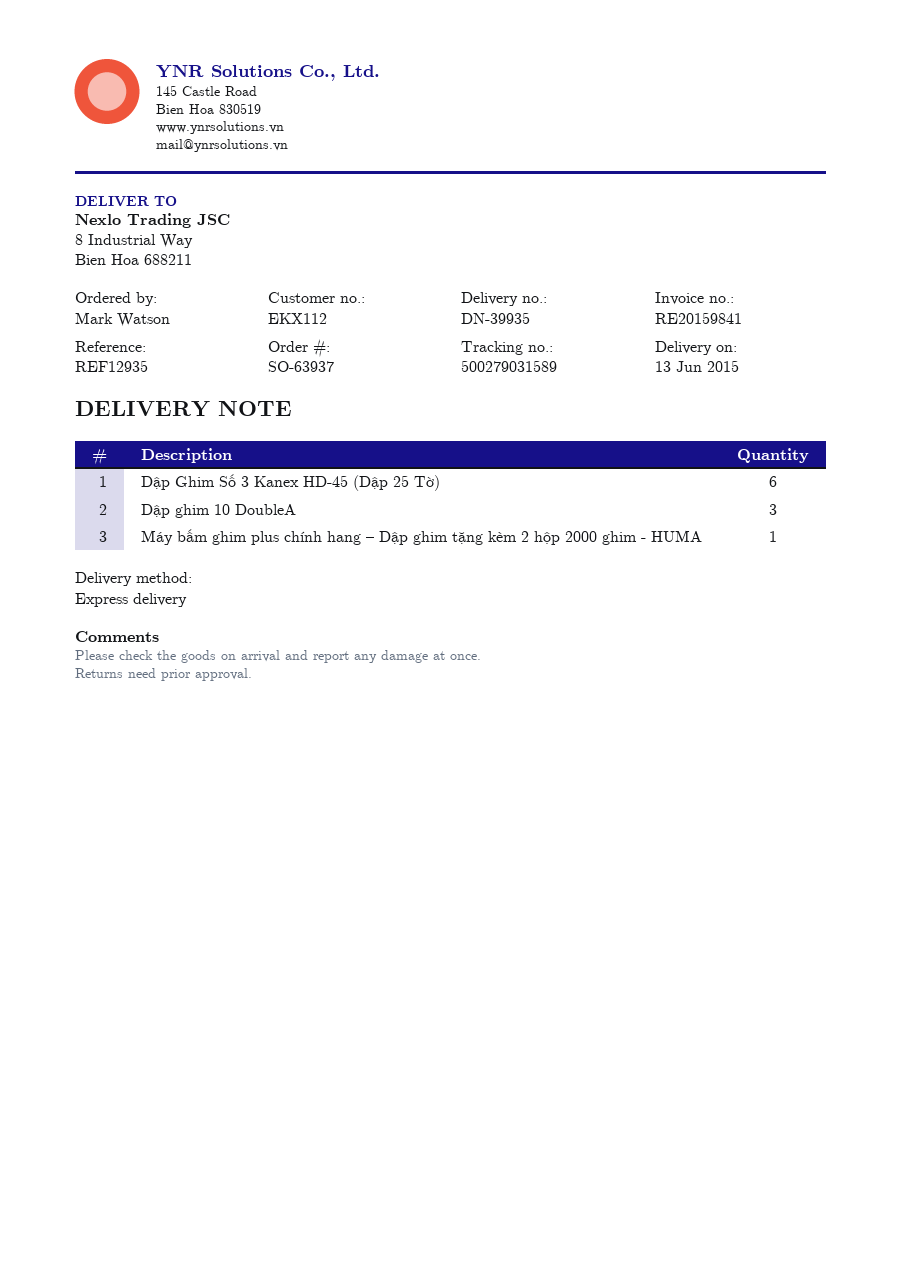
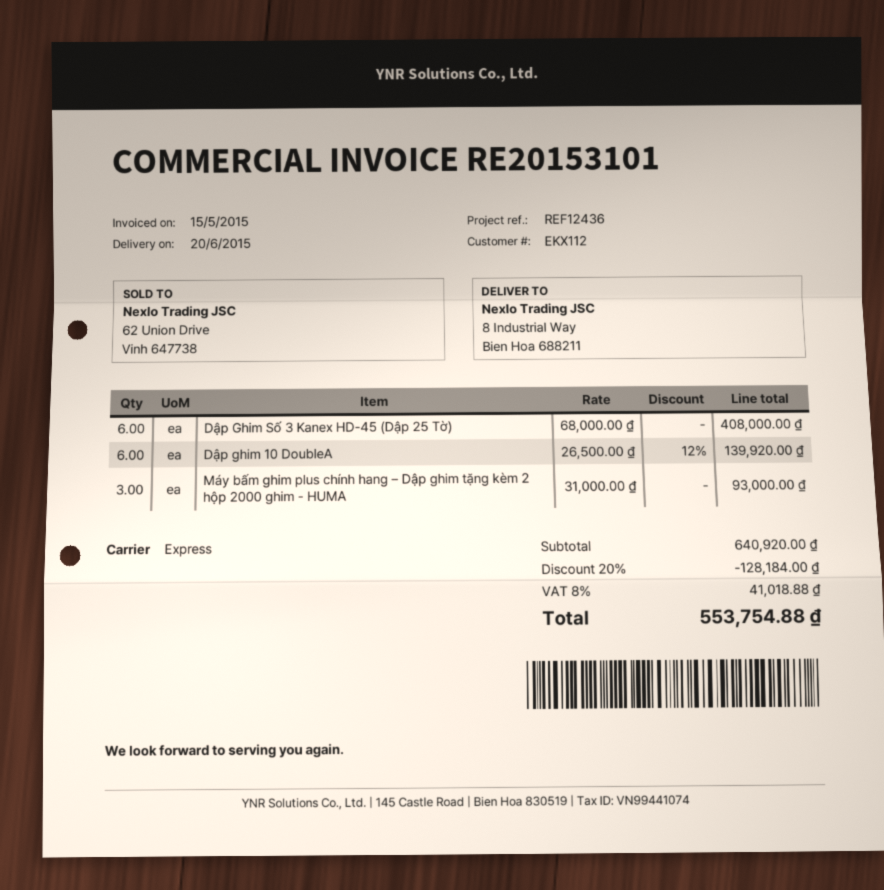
delivery date: 2015-06-13 -> 2015-06-20
invoice number: RE20159841 -> RE20153101
reference: REF12935 -> REF12436
Dập ghim 10 DoubleA: 3 -> 6
Máy bấm ghim plus chính hang – Dập ghim tặng kèm 2 hộp 2000 ghim - HUMA: 1 -> 3

